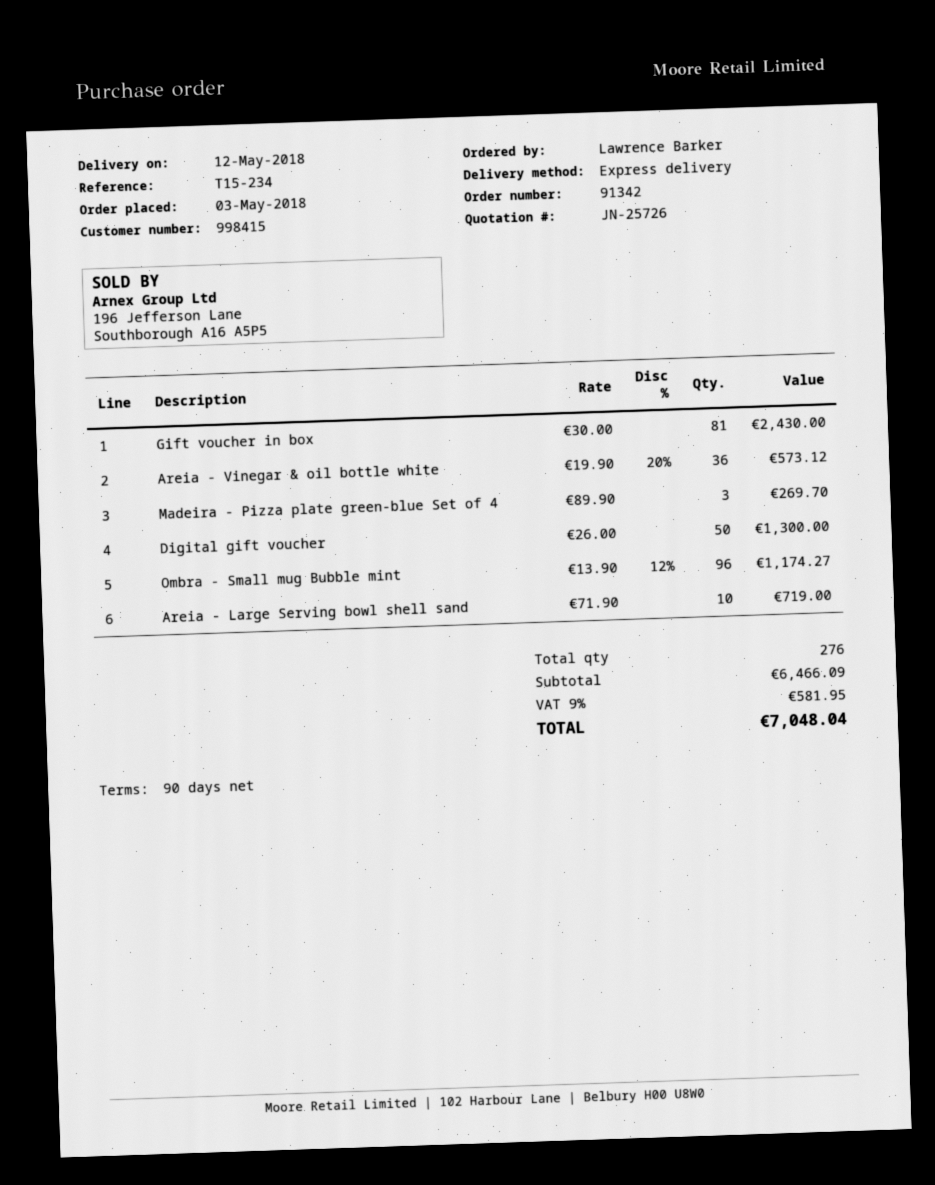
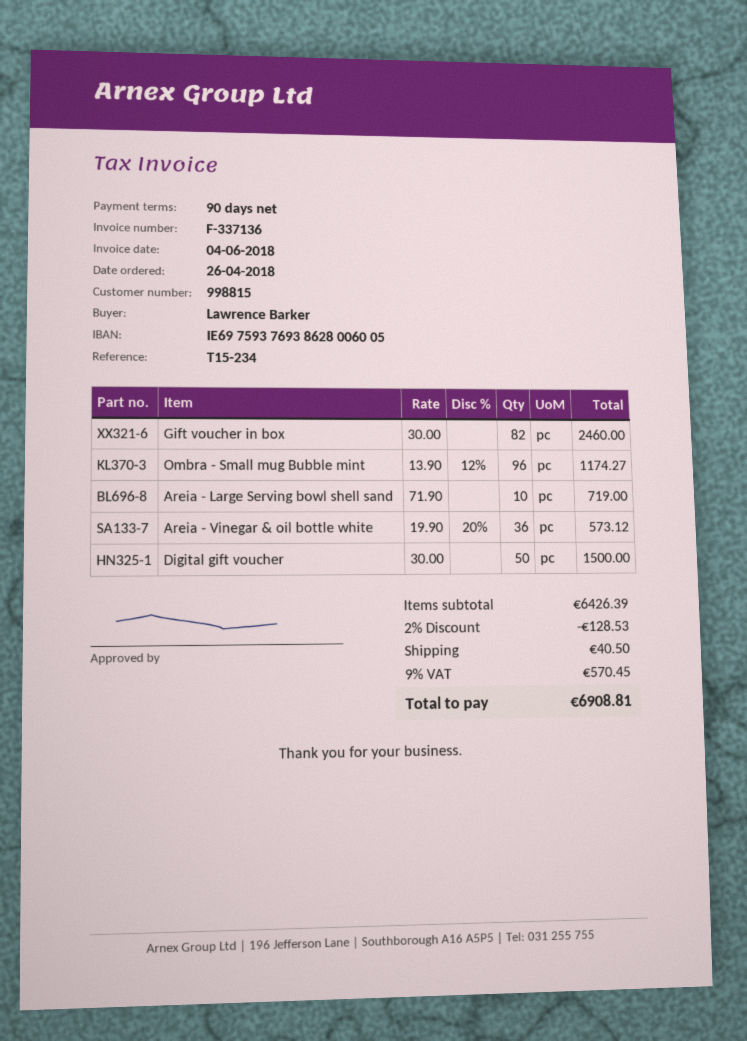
order date: 2018-05-03 -> 2018-04-26
customer number: 998415 -> 998815
Gift voucher in box: 81 x 30.00 = 2430.00 -> 82 x 30.00 = 2460.00
Madeira - Pizza plate green-blue Set of 4: 3 x 89.90 = 269.70 -> none
Digital gift voucher: 50 x 26.00 = 1300.00 -> 50 x 30.00 = 1500.00
subtotal: 6466.09 -> 6426.39
discount: none -> 2% = 128.53
shipping: none -> 40.50
tax: 9% = 581.95 -> 9% = 570.45
total: 7048.04 -> 6908.81

